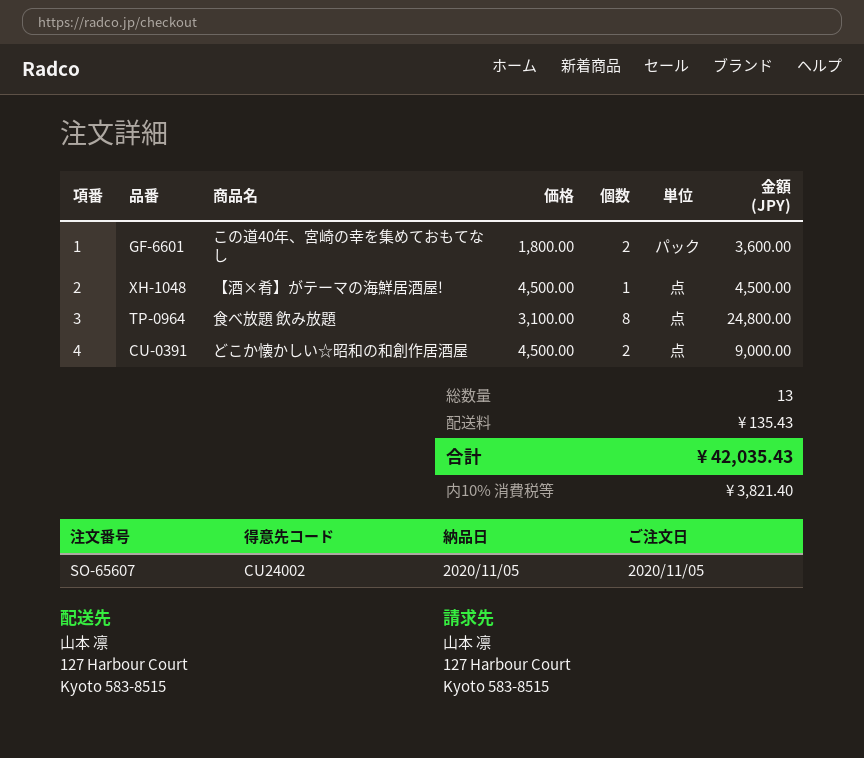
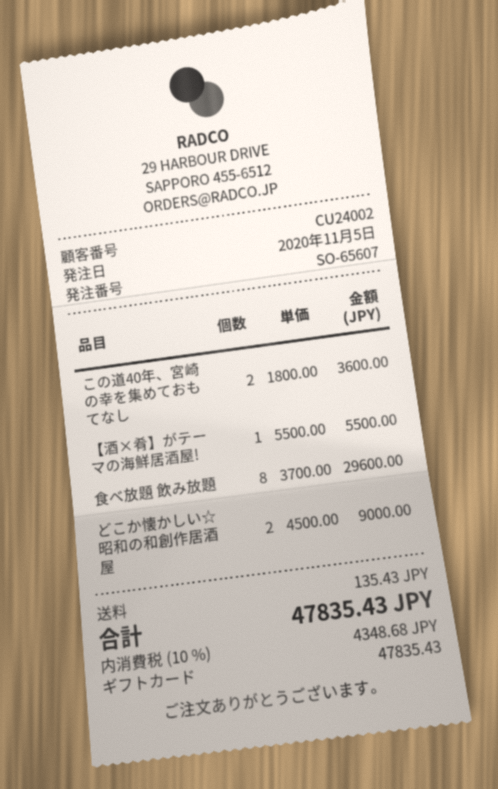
【酒×肴】がテーマの海鮮居酒屋!: 1 x 4500.00 = 4500.00 -> 1 x 5500.00 = 5500.00
食べ放題 飲み放題: 8 x 3100.00 = 24800.00 -> 8 x 3700.00 = 29600.00
tax: 10% = 3821.40 -> 10% = 4348.68
total: 42035.43 -> 47835.43

